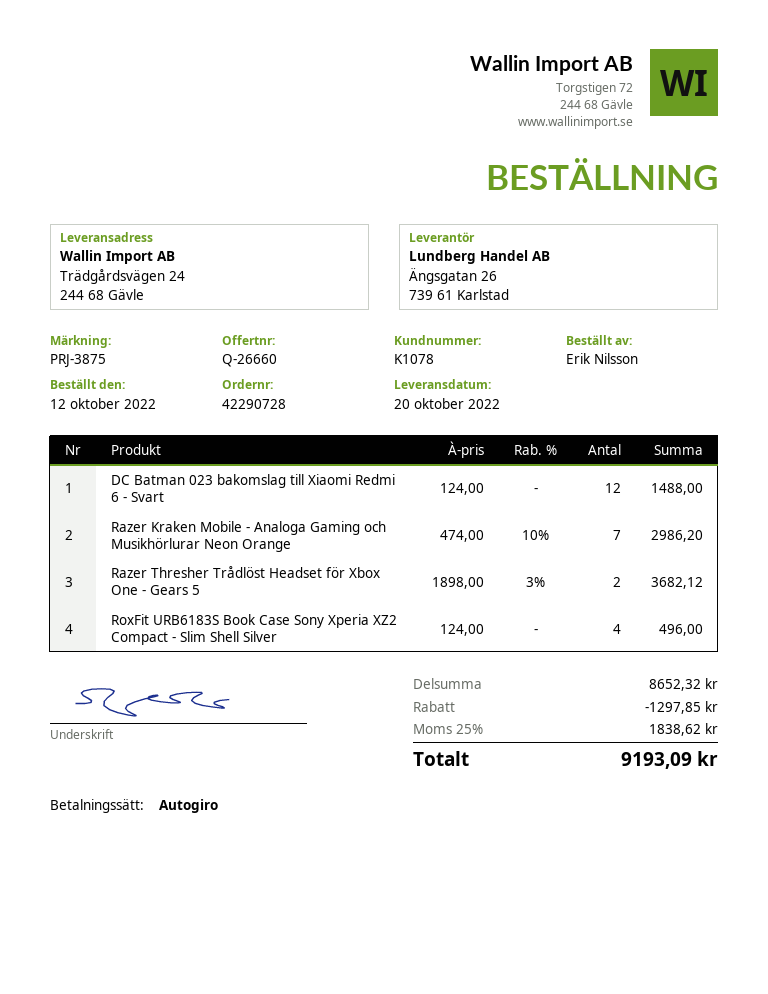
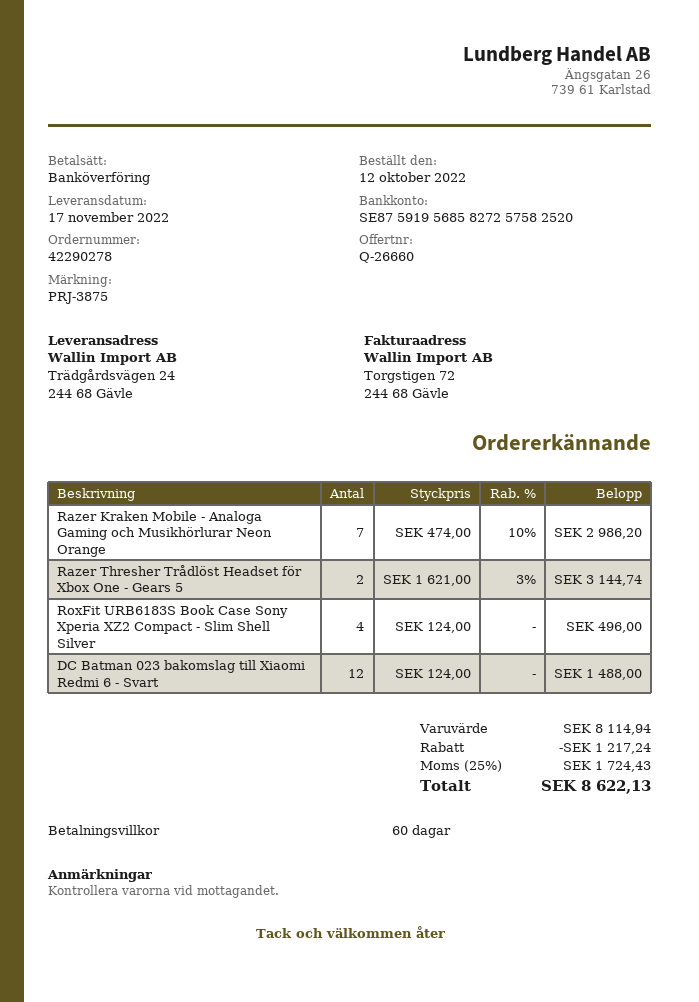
order number: 42290728 -> 42290278
delivery date: 2022-10-20 -> 2022-11-17
payment method: direct debit -> bank transfer
Razer Thresher Trådlöst Headset för Xbox One - Gears 5: 2 x 1898.00 - 3% = 3682.12 -> 2 x 1621.00 - 3% = 3144.74
subtotal: 8652.32 -> 8114.94
discount: 1297.85 -> 1217.24
tax: 25% = 1838.62 -> 25% = 1724.43
total: 9193.09 -> 8622.13

